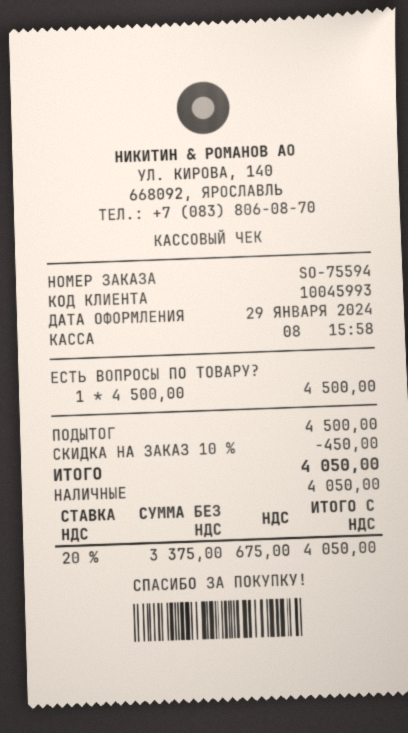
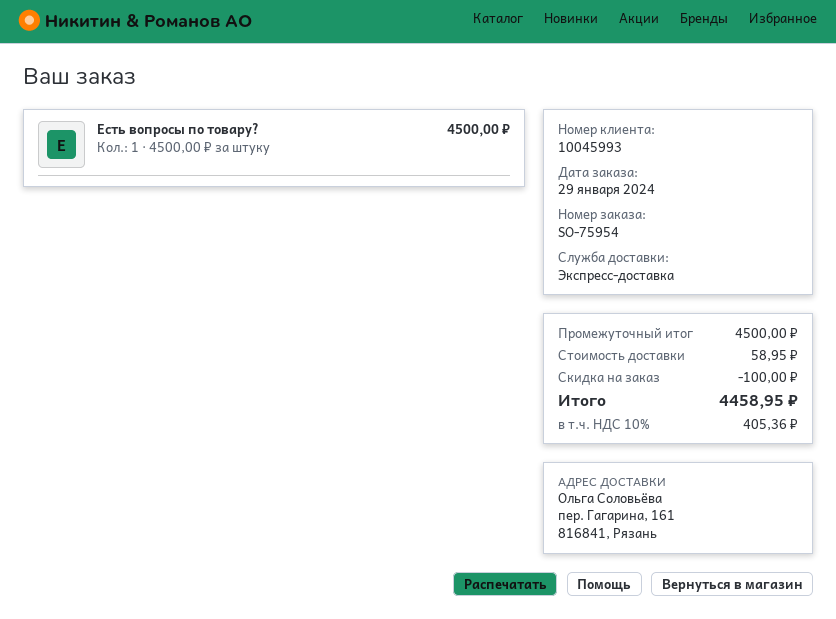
order number: SO-75594 -> SO-75954
discount: 450.00 -> 100.00
shipping: none -> 58.95
tax: 20% = 675.00 -> 10% = 405.36
total: 4050.00 -> 4458.95

